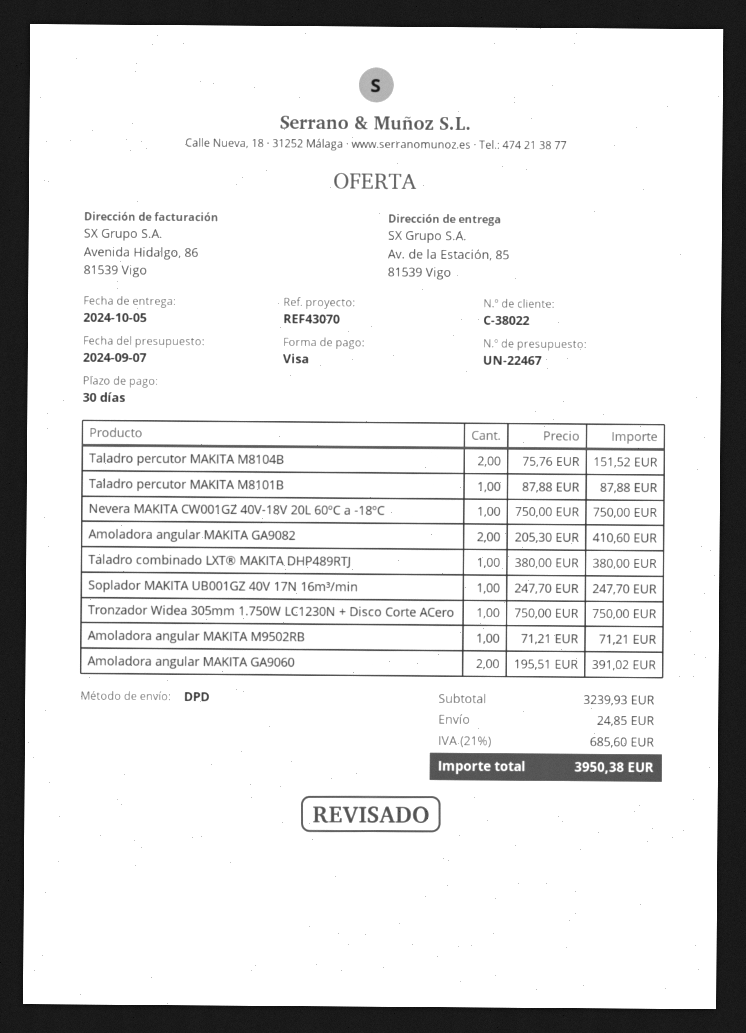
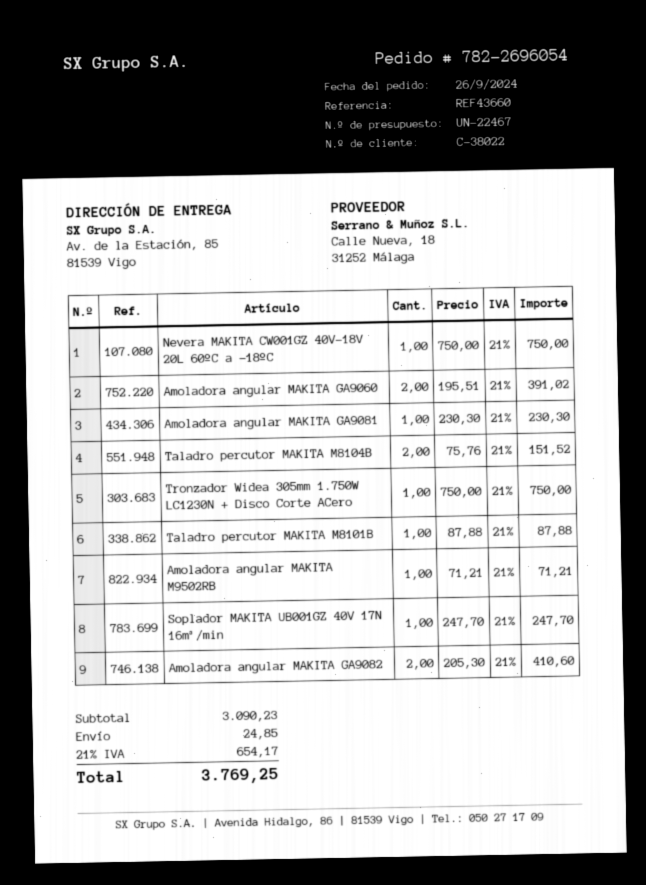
reference: REF43070 -> REF43660
Taladro combinado LXT® MAKITA DHP489RTJ: 1 x 380.00 = 380.00 -> none
Amoladora angular MAKITA GA9081: none -> 1 x 230.30 = 230.30
subtotal: 3239.93 -> 3090.23
tax: 21% = 685.60 -> 21% = 654.17
total: 3950.38 -> 3769.25

